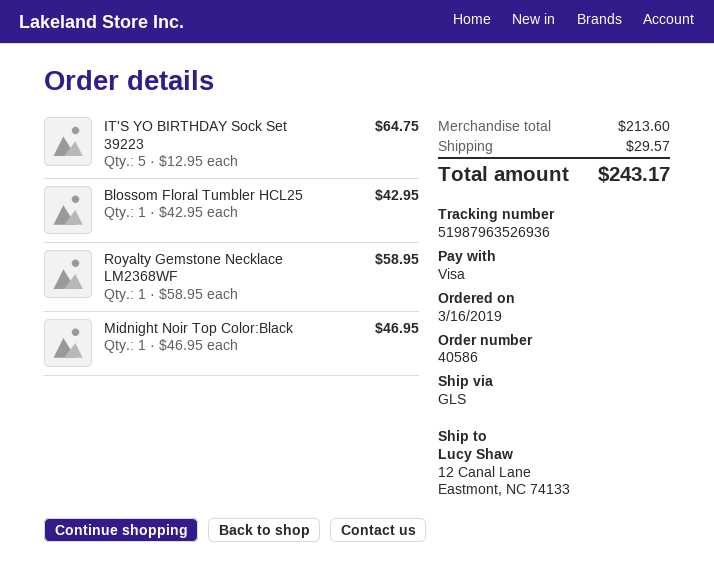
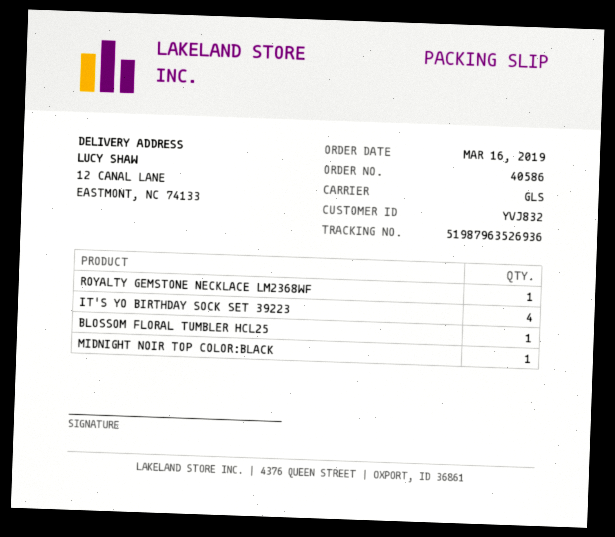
IT'S YO BIRTHDAY Sock Set 39223: 5 -> 4

